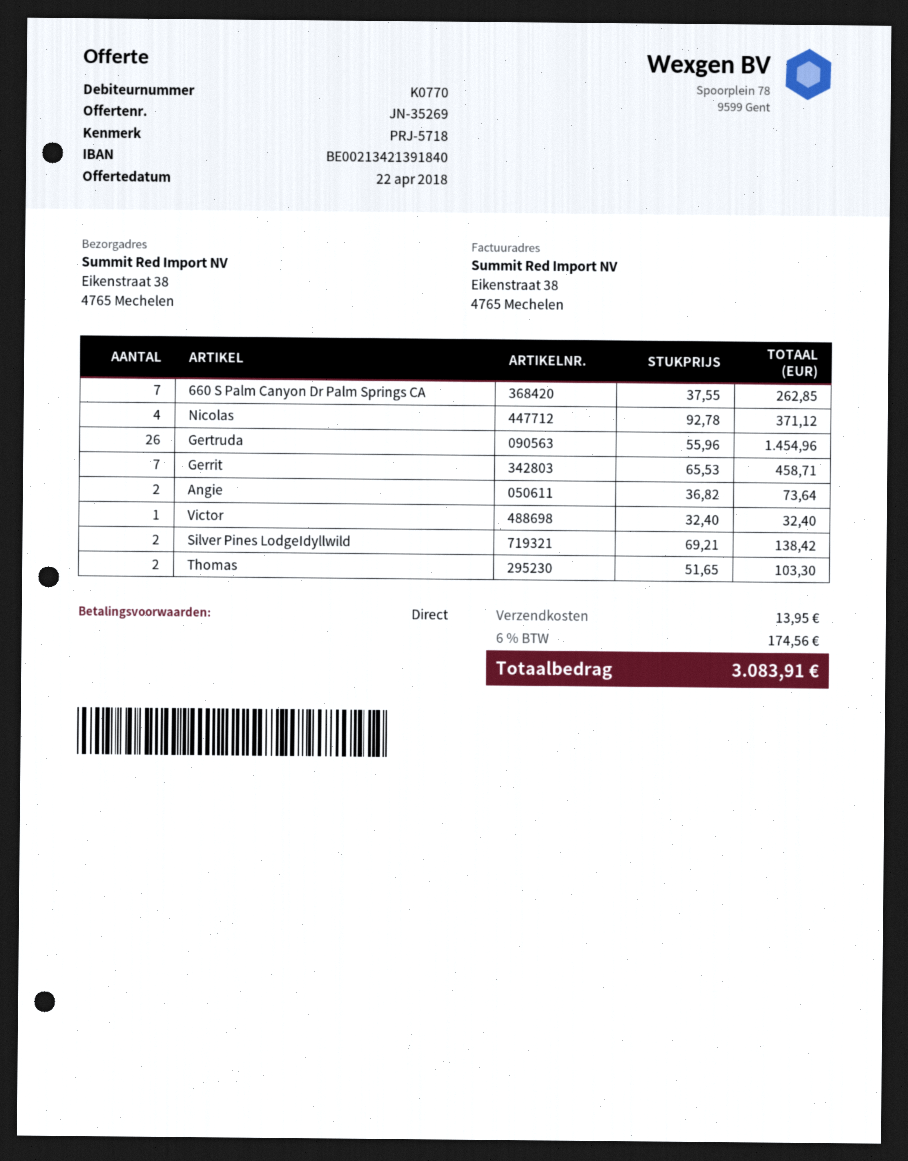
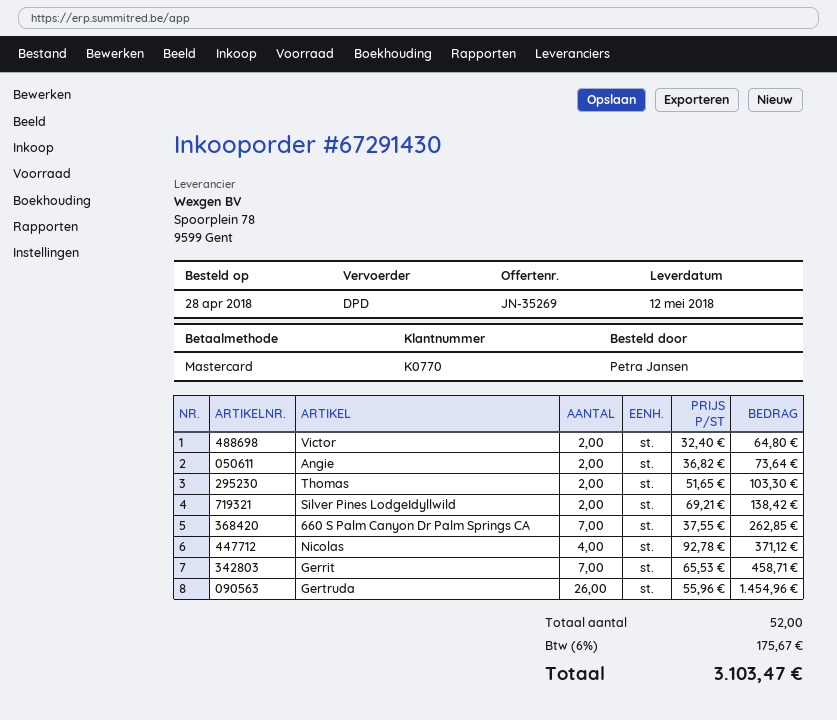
Victor: 1 x 32.40 = 32.40 -> 2 x 32.40 = 64.80
shipping: 13.95 -> none
tax: 6% = 174.56 -> 6% = 175.67
total: 3083.91 -> 3103.47

